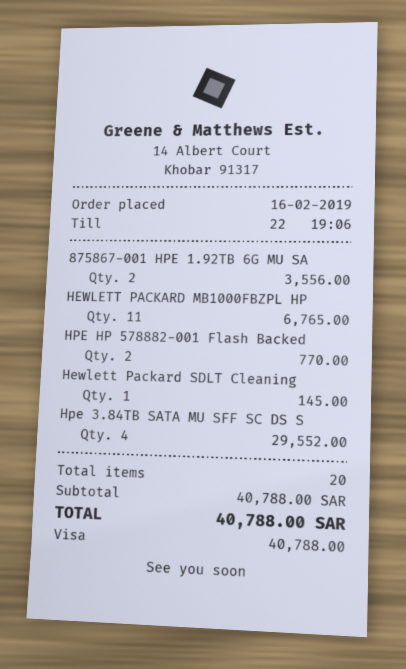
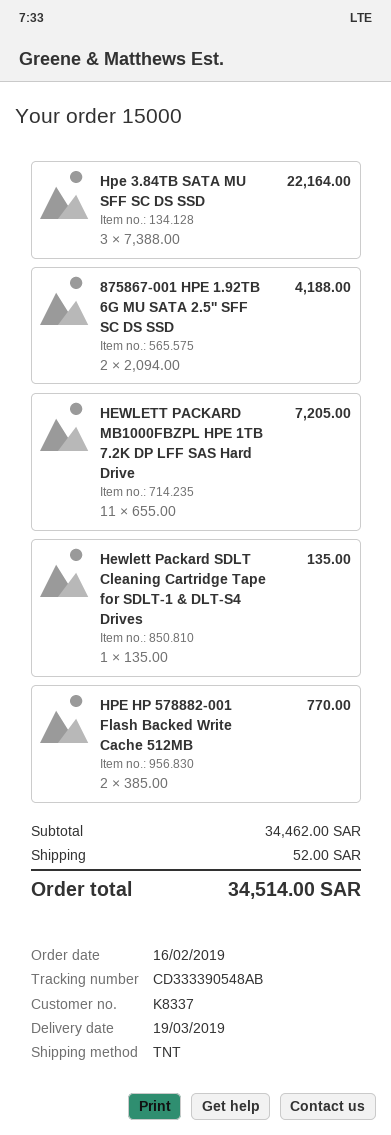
875867-001 HPE 1.92TB 6G MU SA: 2 for 3556.00 -> 2 for 4188.00
HEWLETT PACKARD MB1000FBZPL HP: 11 for 6765.00 -> 11 for 7205.00
Hewlett Packard SDLT Cleaning: 1 for 145.00 -> 1 for 135.00
Hpe 3.84TB SATA MU SFF SC DS S: 4 for 29552.00 -> 3 for 22164.00
subtotal: 40788.00 -> 34462.00
shipping: none -> 52.00
total: 40788.00 -> 34514.00

